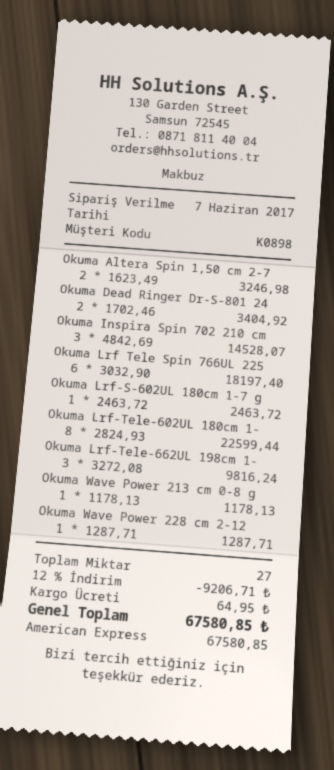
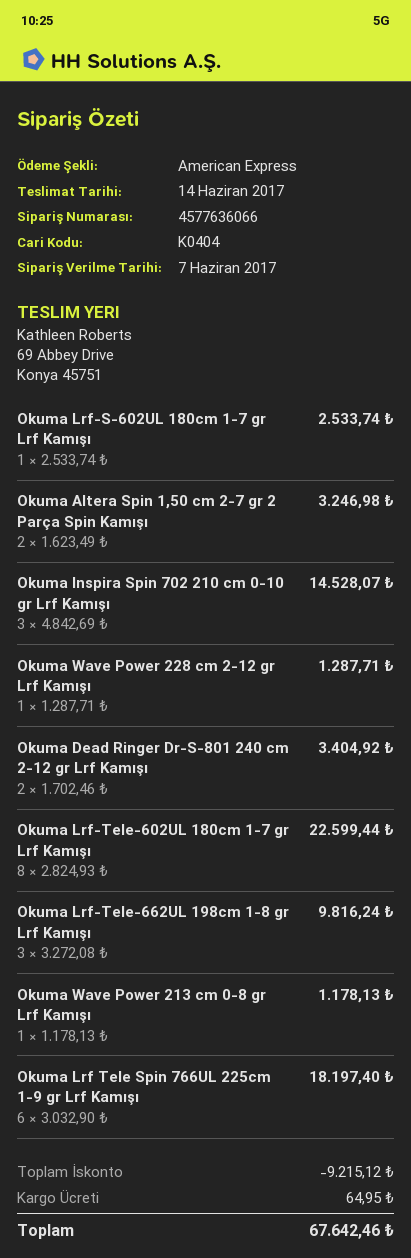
customer number: K0898 -> K0404
Okuma Lrf-S-602UL 180cm 1-7 g: 1 x 2463.72 = 2463.72 -> 1 x 2533.74 = 2533.74
discount: 9206.71 -> 9215.12
total: 67580.85 -> 67642.46

